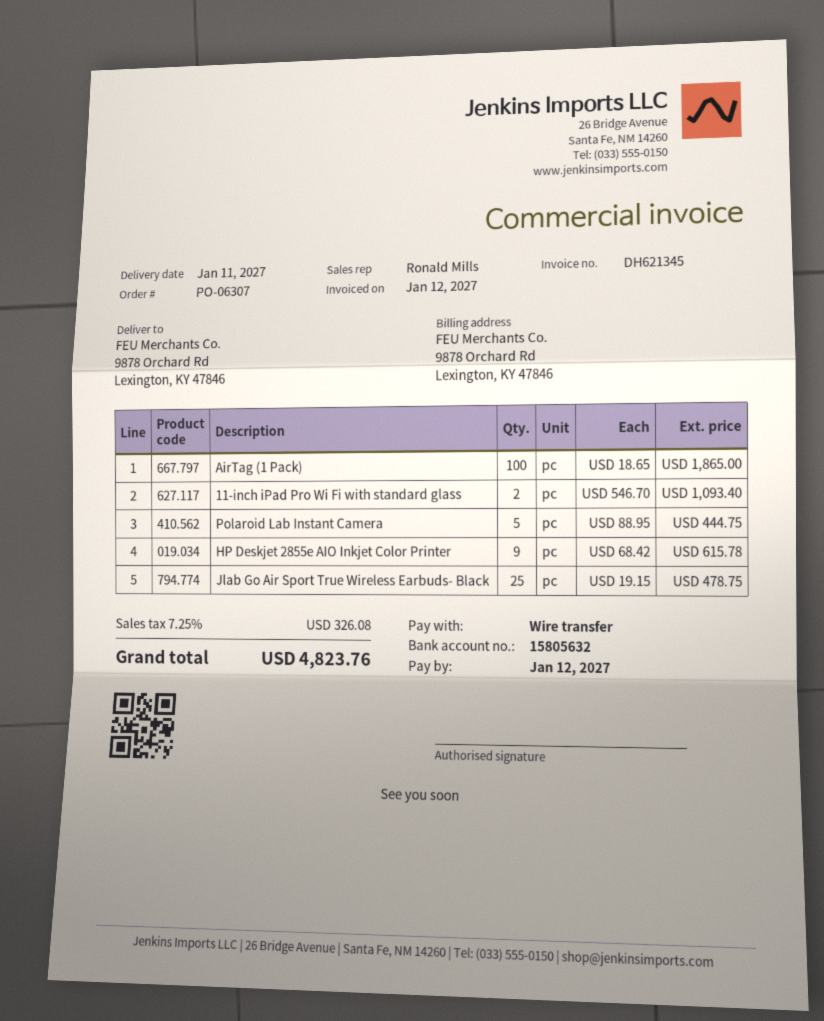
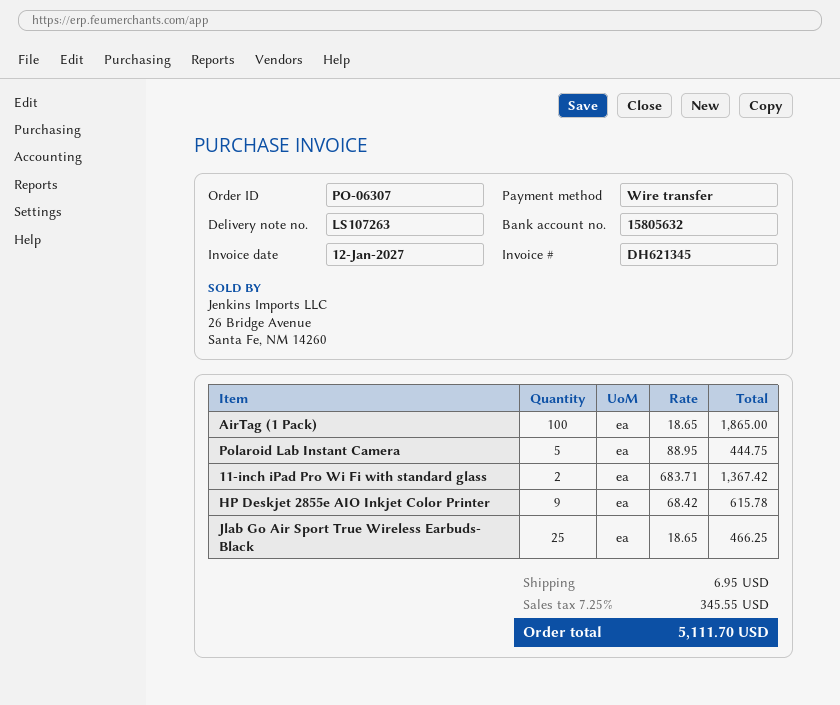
11-inch iPad Pro Wi Fi with standard glass: 2 x 546.70 = 1093.40 -> 2 x 683.71 = 1367.42
Jlab Go Air Sport True Wireless Earbuds- Black: 25 x 19.15 = 478.75 -> 25 x 18.65 = 466.25
shipping: none -> 6.95
tax: 7.25% = 326.08 -> 7.25% = 345.55
total: 4823.76 -> 5111.70

